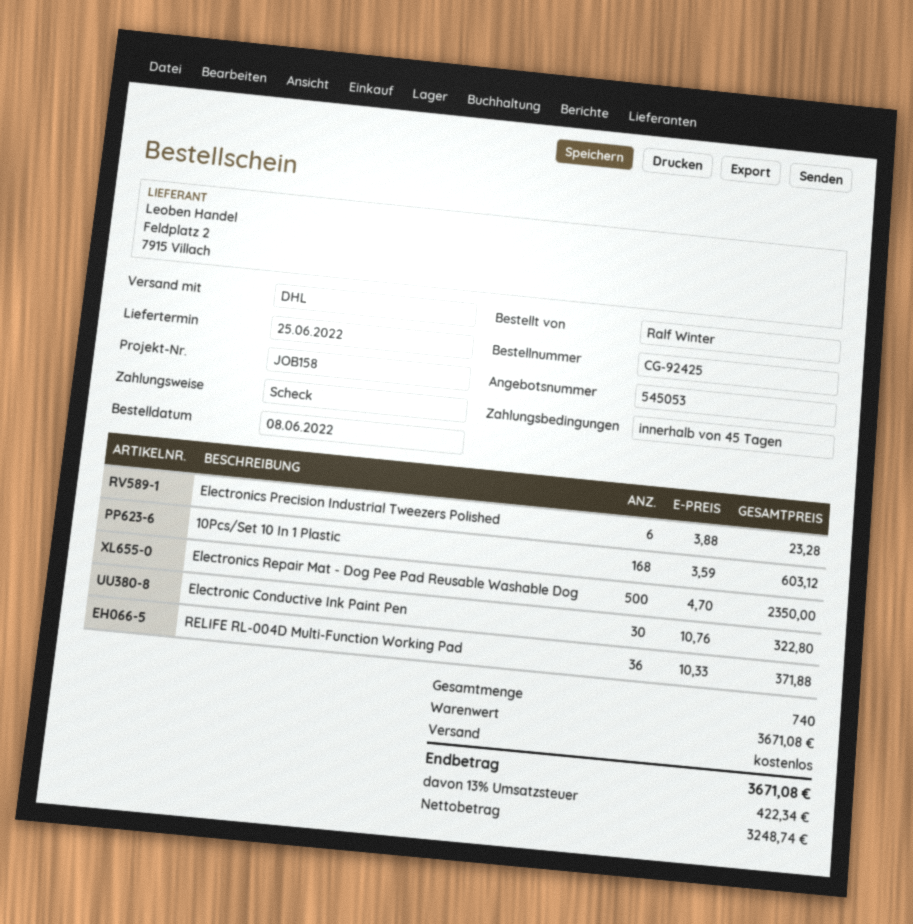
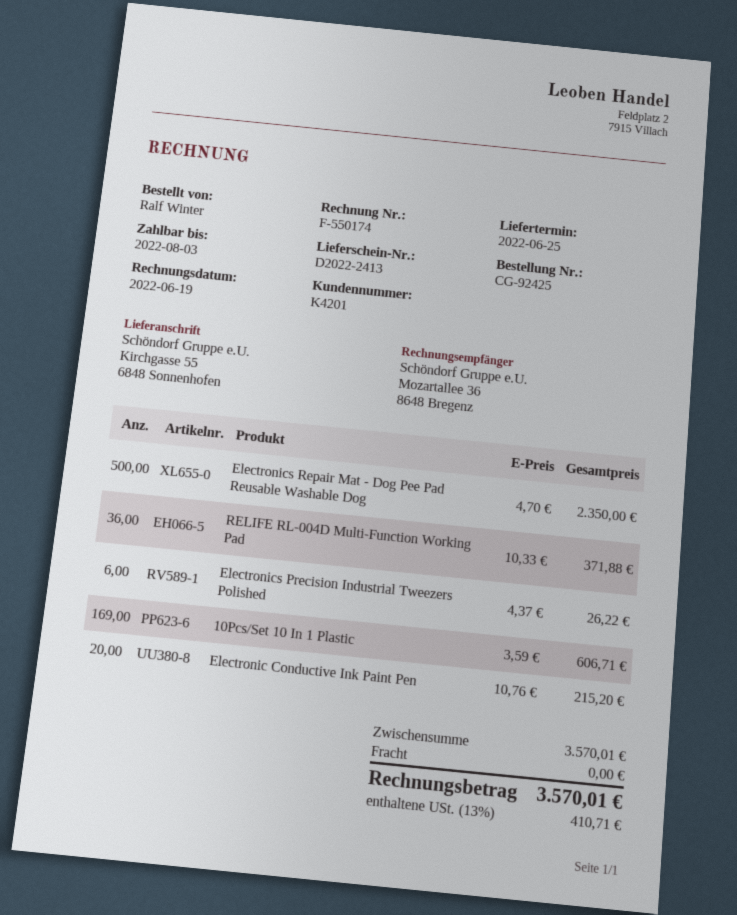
Electronics Precision Industrial Tweezers Polished: 6 x 3.88 = 23.28 -> 6 x 4.37 = 26.22
10Pcs/Set 10 In 1 Plastic: 168 x 3.59 = 603.12 -> 169 x 3.59 = 606.71
Electronic Conductive Ink Paint Pen: 30 x 10.76 = 322.80 -> 20 x 10.76 = 215.20
subtotal: 3671.08 -> 3570.01
tax: 13% = 422.34 -> 13% = 410.71
total: 3671.08 -> 3570.01

